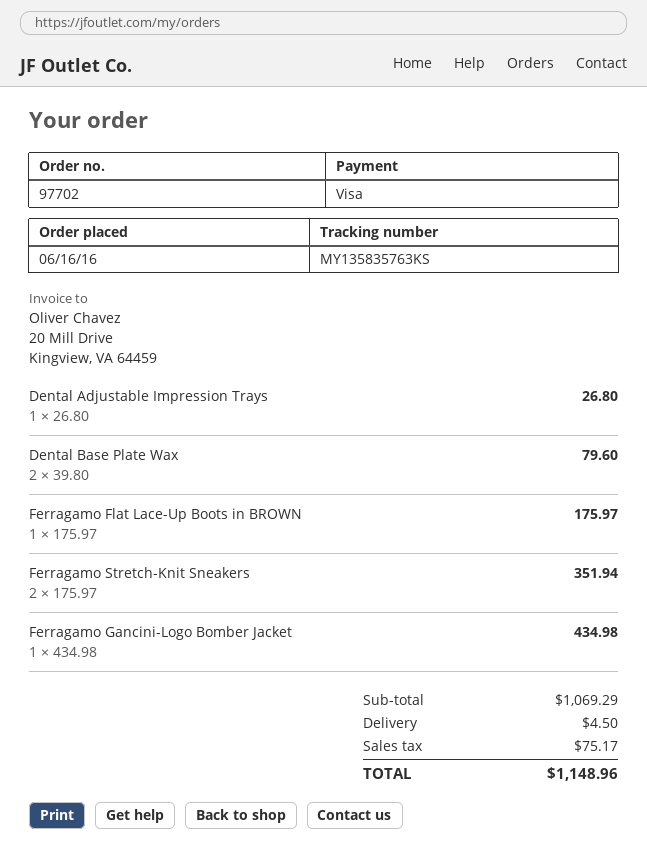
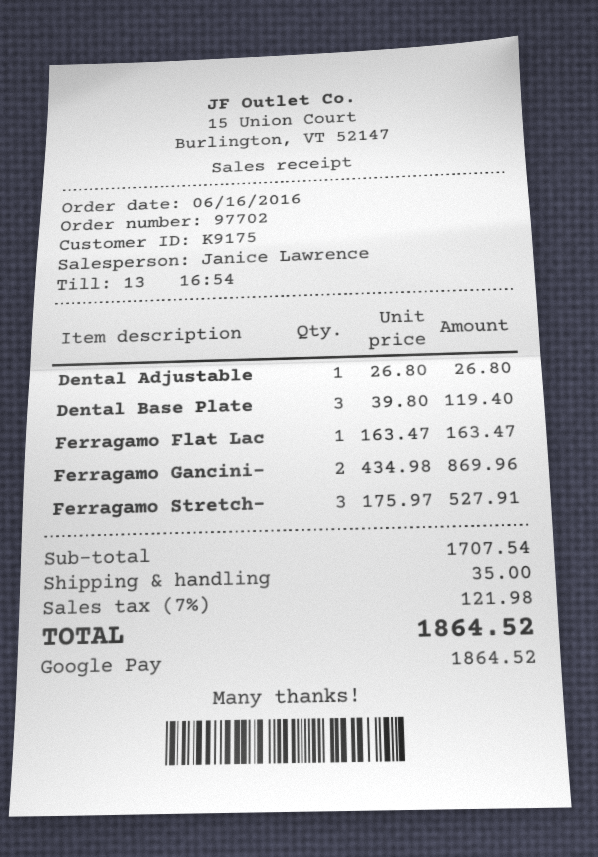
payment method: Visa -> Google Pay
Dental Base Plate Wax: 2 x 39.80 = 79.60 -> 3 x 39.80 = 119.40
Ferragamo Flat Lace-Up Boots in BROWN: 1 x 175.97 = 175.97 -> 1 x 163.47 = 163.47
Ferragamo Stretch-Knit Sneakers: 2 x 175.97 = 351.94 -> 3 x 175.97 = 527.91
Ferragamo Gancini-Logo Bomber Jacket: 1 x 434.98 = 434.98 -> 2 x 434.98 = 869.96
subtotal: 1069.29 -> 1707.54
shipping: 4.50 -> 35.00
tax: 75.17 -> 121.98
total: 1148.96 -> 1864.52

